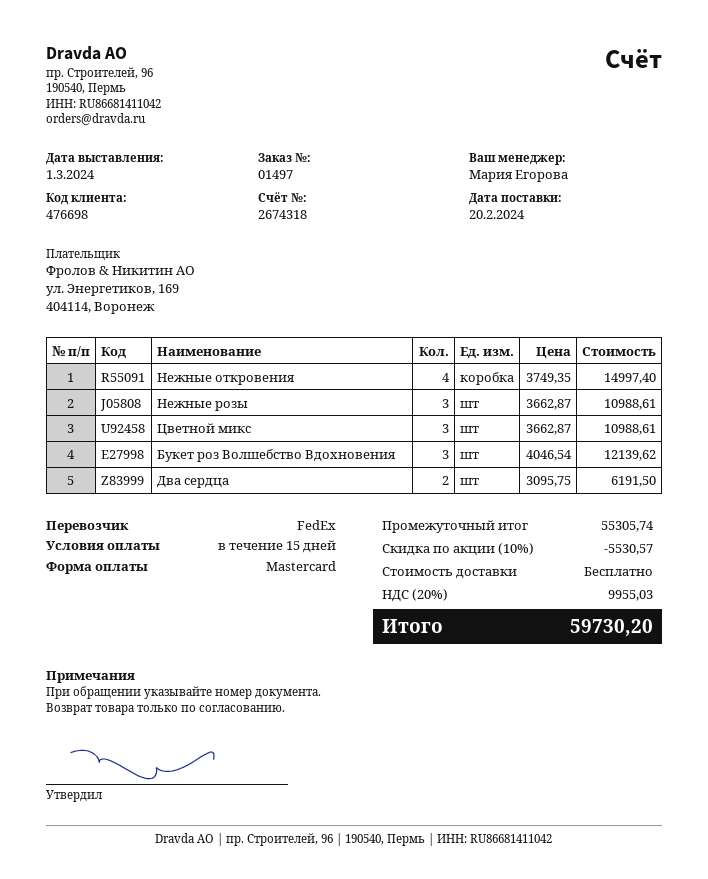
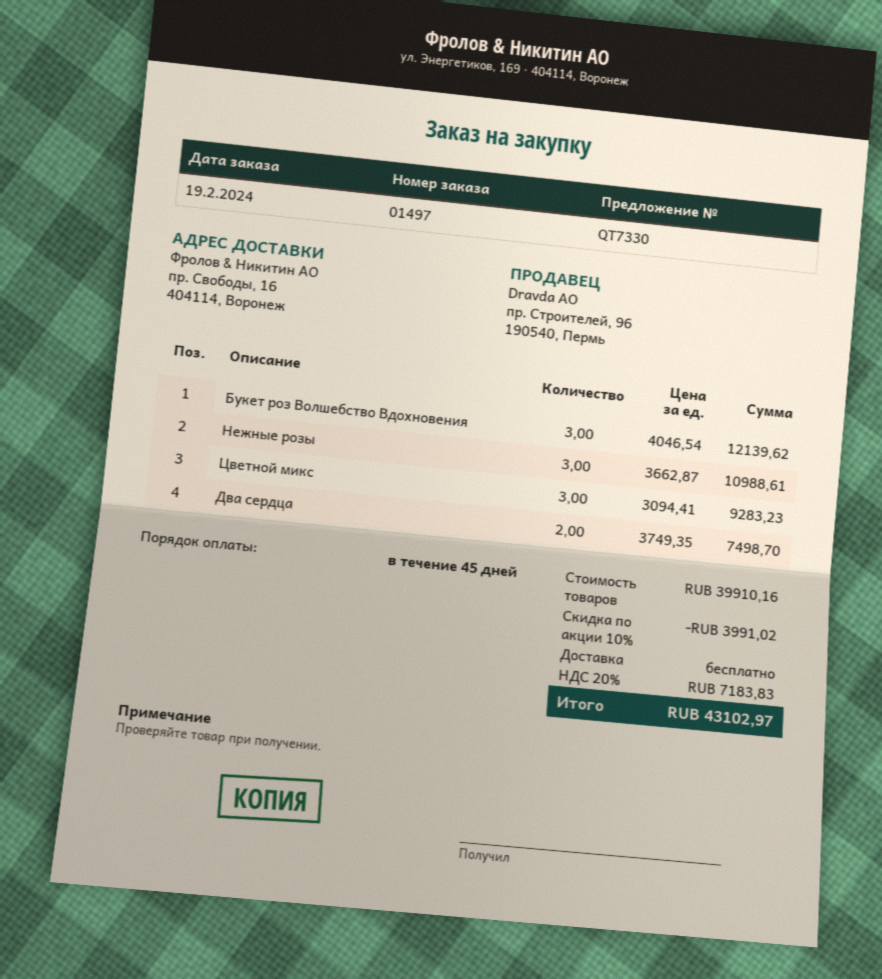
payment terms: 15 days -> 45 days
Нежные откровения: 4 x 3749.35 = 14997.40 -> none
Цветной микс: 3 x 3662.87 = 10988.61 -> 3 x 3094.41 = 9283.23
Два сердца: 2 x 3095.75 = 6191.50 -> 2 x 3749.35 = 7498.70
subtotal: 55305.74 -> 39910.16
discount: 10% = 5530.57 -> 10% = 3991.02
tax: 20% = 9955.03 -> 20% = 7183.83
total: 59730.20 -> 43102.97

